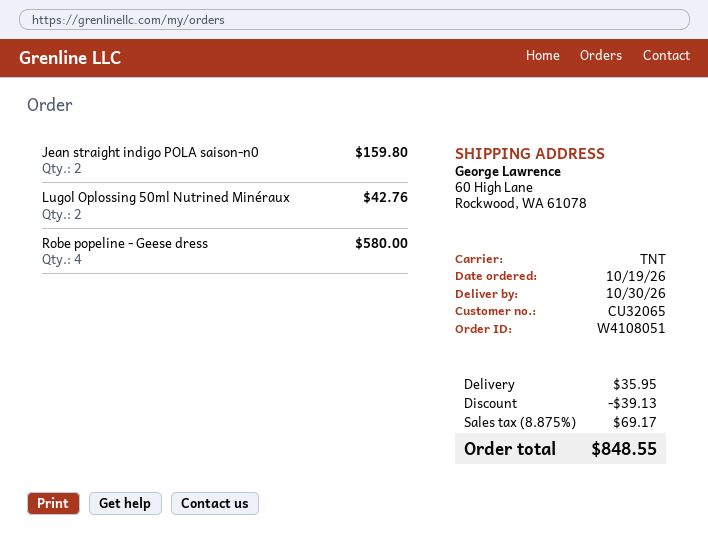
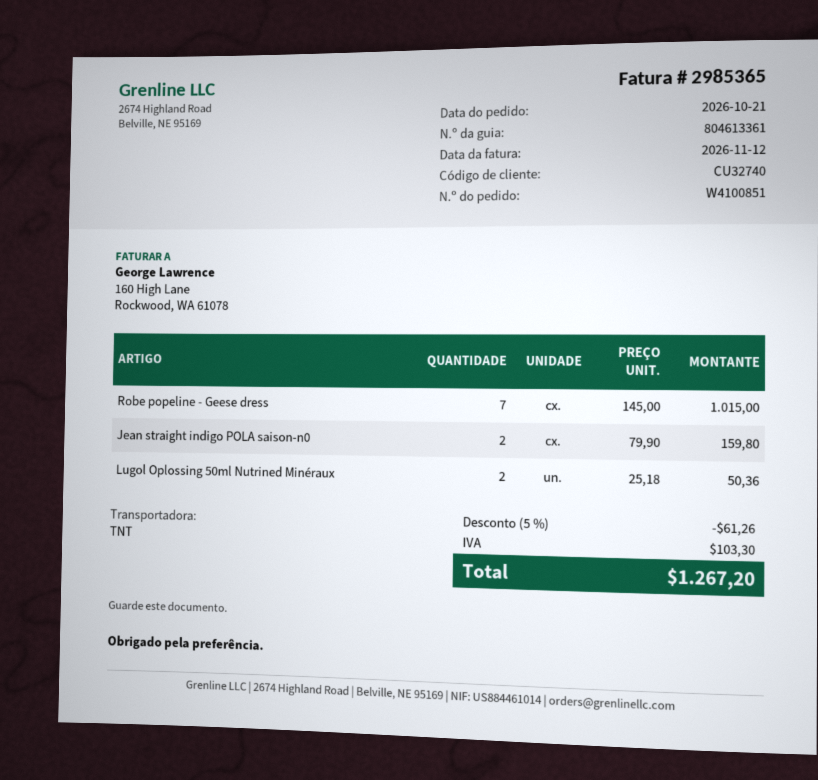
order number: W4108051 -> W4100851
order date: 2026-10-19 -> 2026-10-21
customer number: CU32065 -> CU32740
Lugol Oplossing 50ml Nutrined Minéraux: 2 for 42.76 -> 2 for 50.36
Robe popeline - Geese dress: 4 for 580.00 -> 7 for 1015.00
discount: 39.13 -> 61.26
shipping: 35.95 -> none
tax: 69.17 -> 103.30
total: 848.55 -> 1267.20

